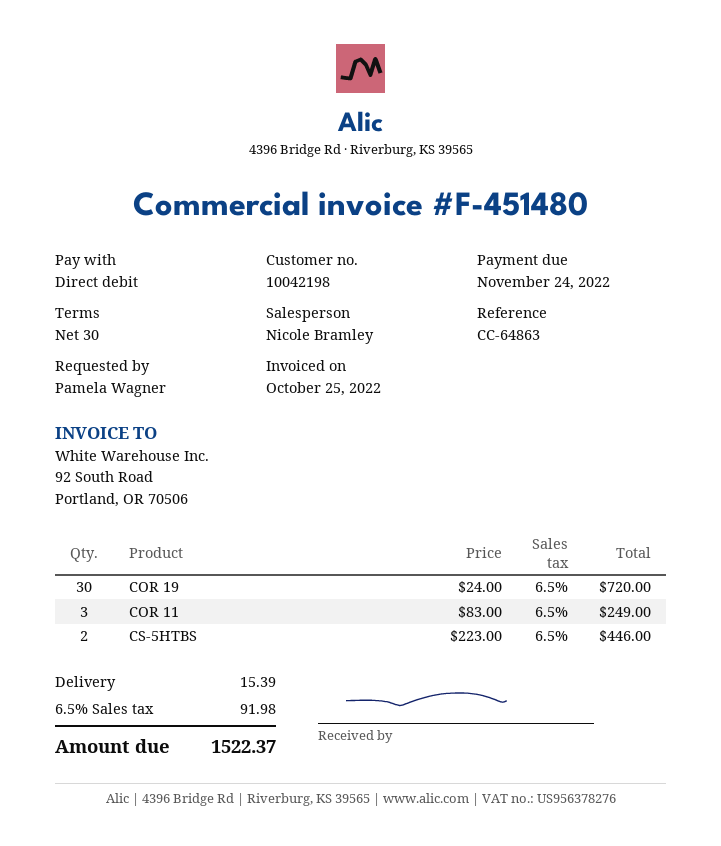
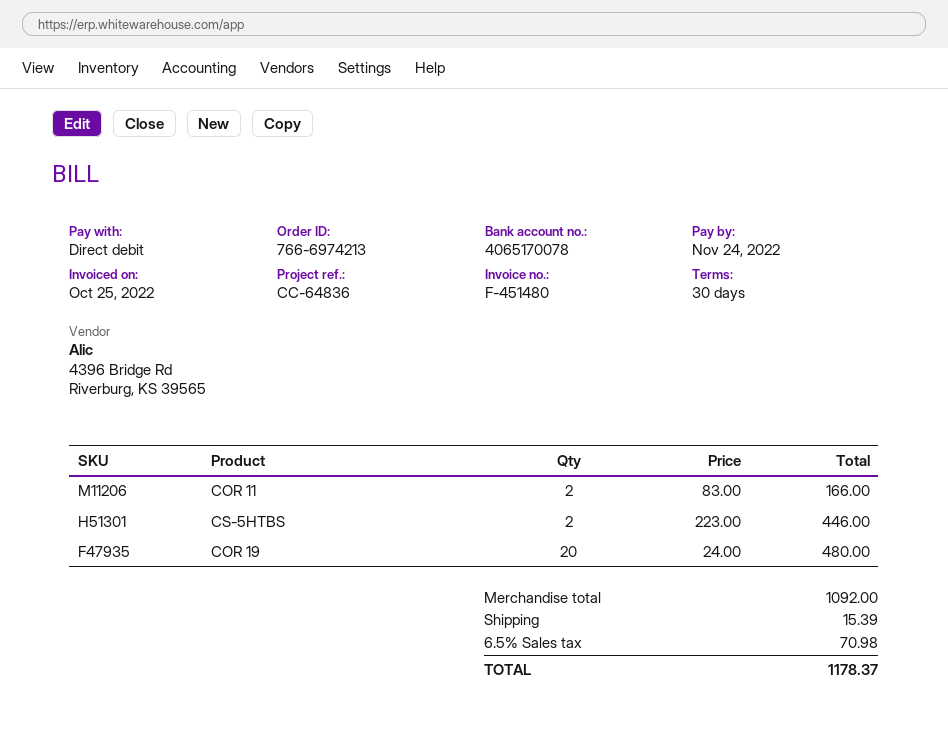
reference: CC-64863 -> CC-64836
COR 19: 30 x 24.00 = 720.00 -> 20 x 24.00 = 480.00
COR 11: 3 x 83.00 = 249.00 -> 2 x 83.00 = 166.00
tax: 6.5% = 91.98 -> 6.5% = 70.98
total: 1522.37 -> 1178.37

